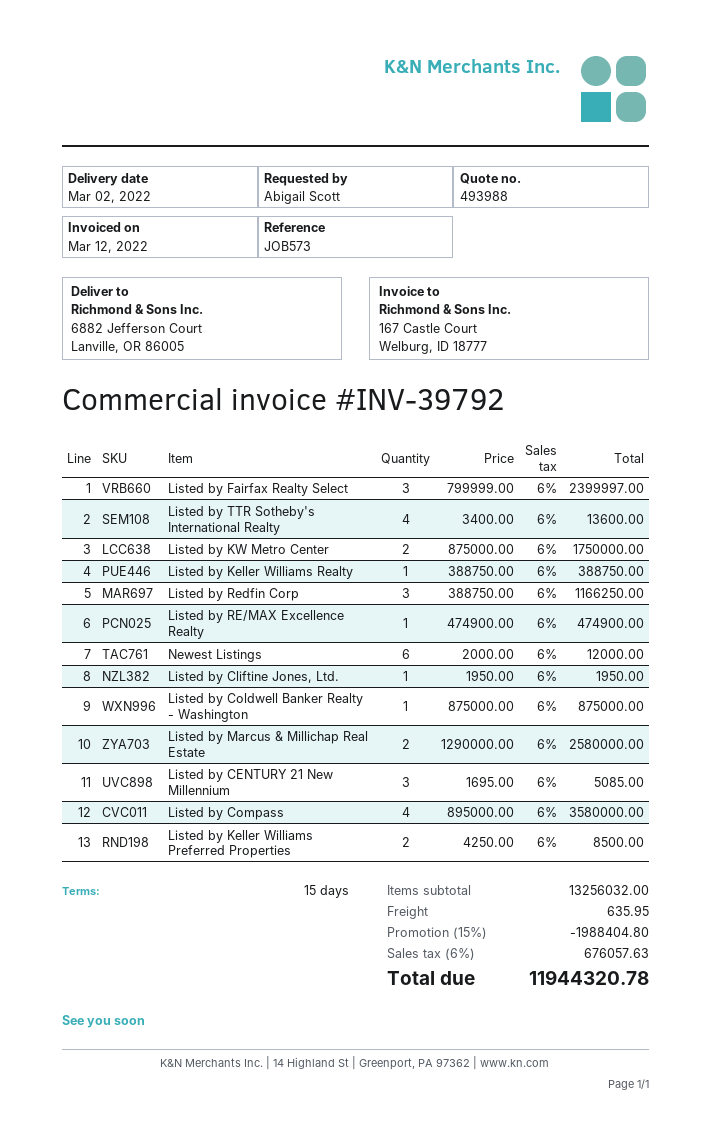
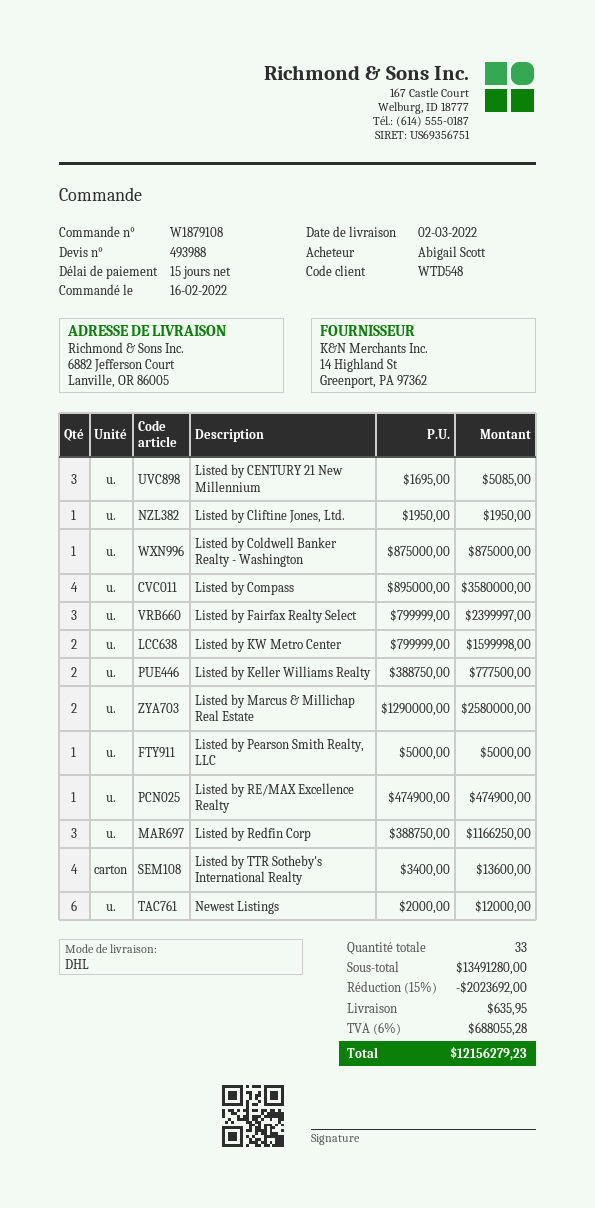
Listed by KW Metro Center: 2 x 875000.00 = 1750000.00 -> 2 x 799999.00 = 1599998.00
Listed by Keller Williams Realty: 1 x 388750.00 = 388750.00 -> 2 x 388750.00 = 777500.00
Listed by Keller Williams Preferred Properties: 2 x 4250.00 = 8500.00 -> none
Listed by Pearson Smith Realty, LLC: none -> 1 x 5000.00 = 5000.00
subtotal: 13256032.00 -> 13491280.00
discount: 15% = 1988404.80 -> 15% = 2023692.00
tax: 6% = 676057.63 -> 6% = 688055.28
total: 11944320.78 -> 12156279.23

